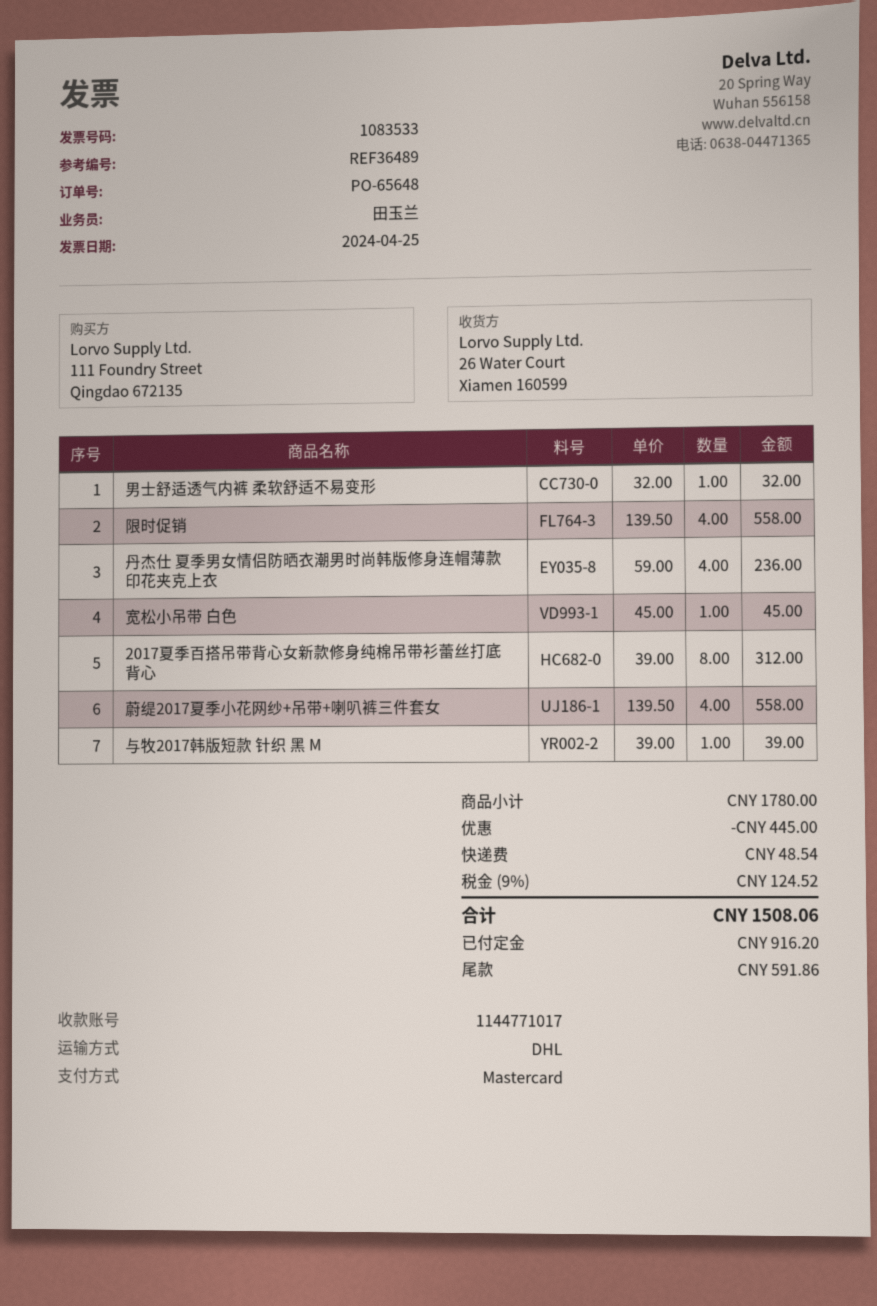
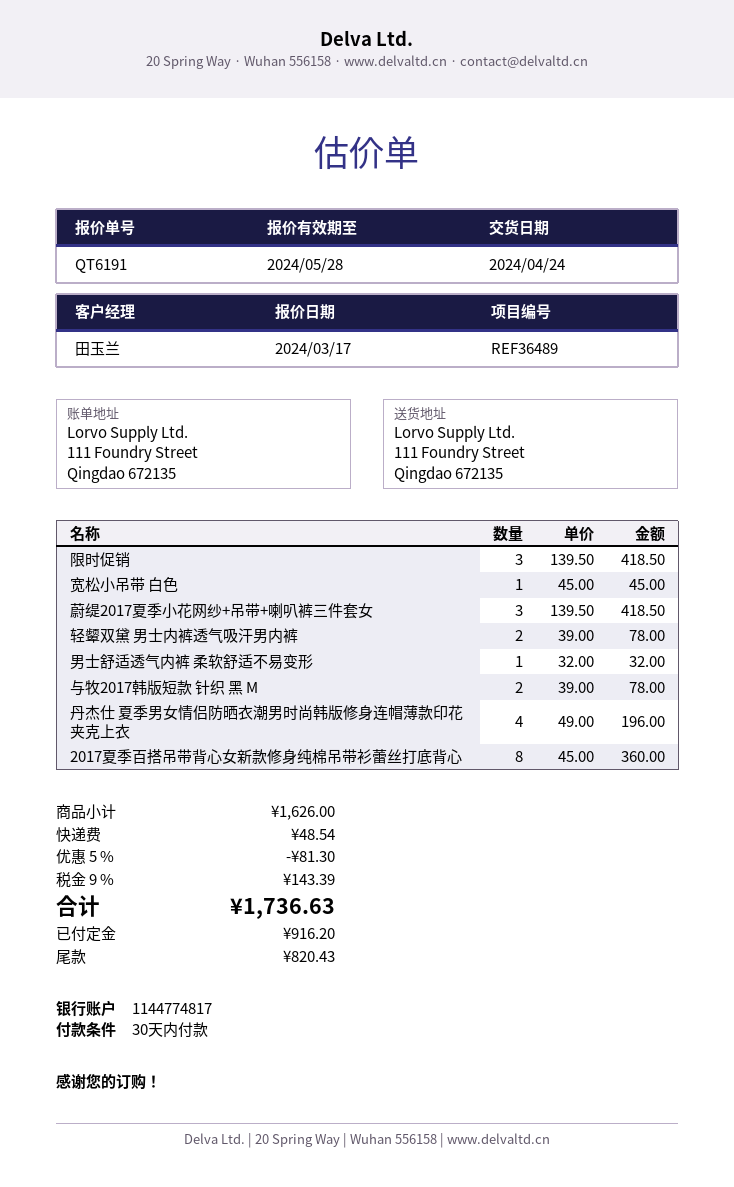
bank account: 1144771017 -> 1144774817
ship to: 26 Water Court, Xiamen 160599 -> 111 Foundry Street, Qingdao 672135
限时促销: 4 x 139.50 = 558.00 -> 3 x 139.50 = 418.50
丹杰仕 夏季男女情侣防晒衣潮男时尚韩版修身连帽薄款印花夹克上衣: 4 x 59.00 = 236.00 -> 4 x 49.00 = 196.00
2017夏季百搭吊带背心女新款修身纯棉吊带衫蕾丝打底背心: 8 x 39.00 = 312.00 -> 8 x 45.00 = 360.00
蔚缇2017夏季小花网纱+吊带+喇叭裤三件套女: 4 x 139.50 = 558.00 -> 3 x 139.50 = 418.50
与牧2017韩版短款 针织 黑 M: 1 x 39.00 = 39.00 -> 2 x 39.00 = 78.00
轻颦双黛 男士内裤透气吸汗男内裤: none -> 2 x 39.00 = 78.00
subtotal: 1780.00 -> 1626.00
discount: 445.00 -> 81.30
tax: 9% = 124.52 -> 9% = 143.39
total: 1508.06 -> 1736.63
balance: 591.86 -> 820.43

